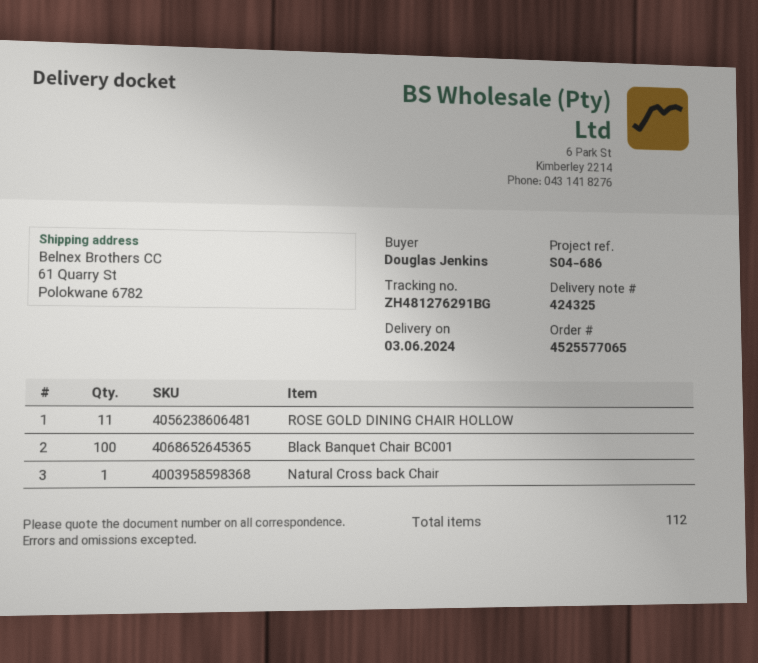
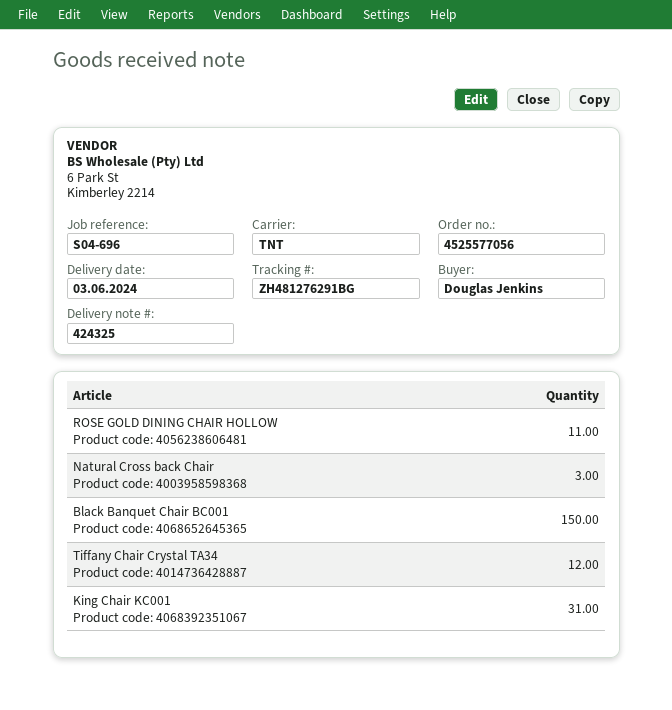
order number: 4525577065 -> 4525577056
reference: S04-686 -> S04-696
Black Banquet Chair BC001: 100 -> 150
Natural Cross back Chair: 1 -> 3
Tiffany Chair Crystal TA34: none -> 12
King Chair KC001: none -> 31

